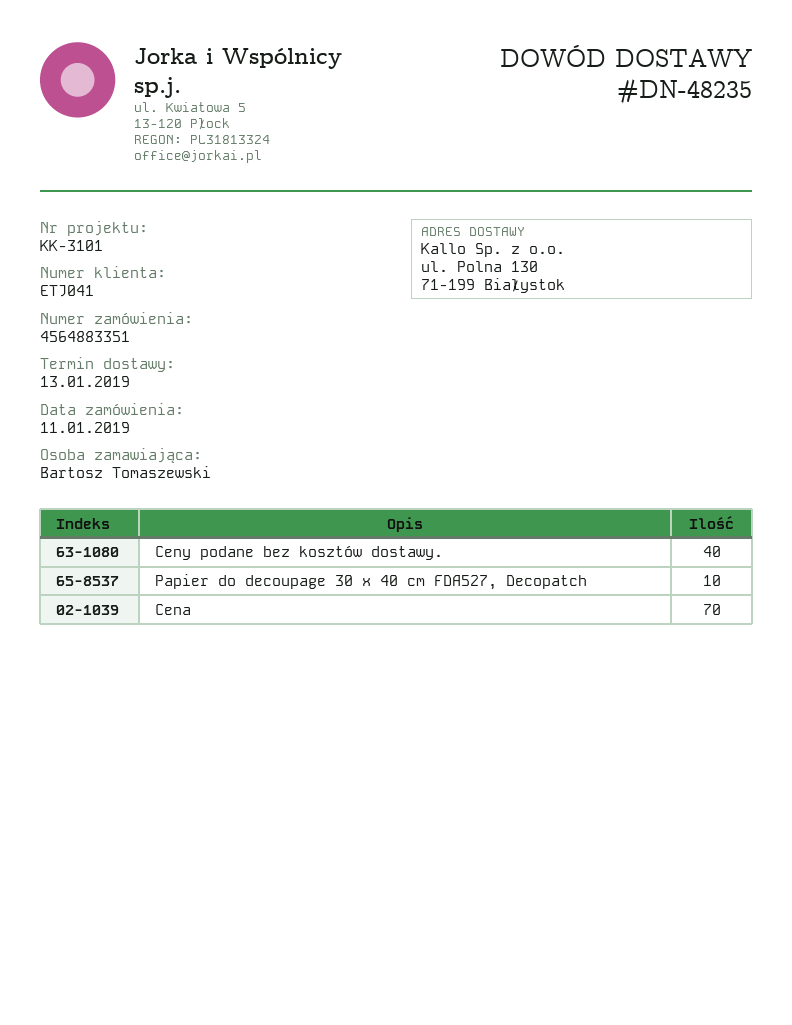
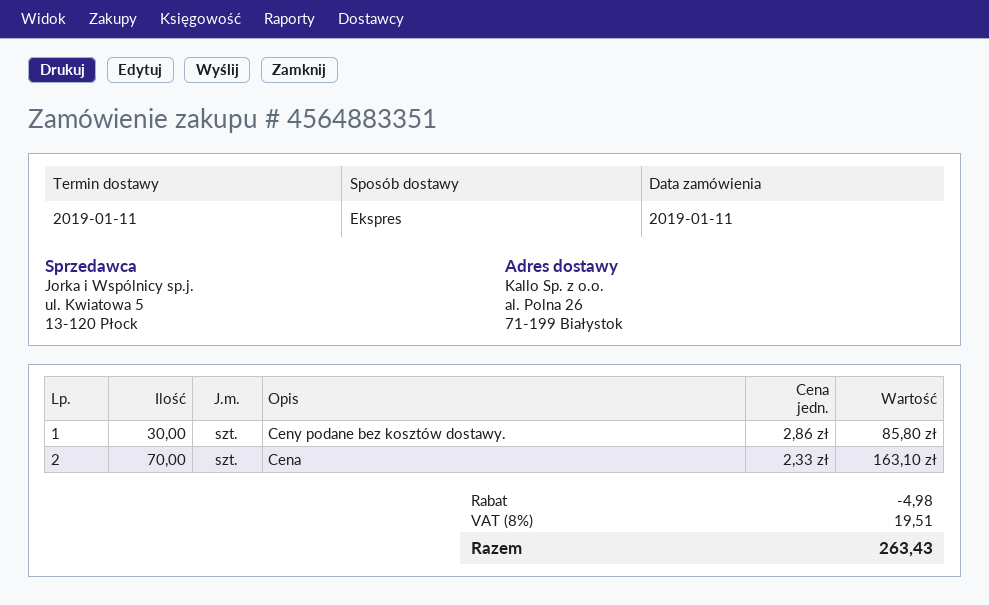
delivery date: 2019-01-13 -> 2019-01-11
ship to: ul. Polna 130, 71-199 Białystok -> al. Polna 26, 71-199 Białystok
Ceny podane bez kosztów dostawy.: 40 -> 30
Papier do decoupage 30 x 40 cm FDA527, Decopatch: 10 -> none

